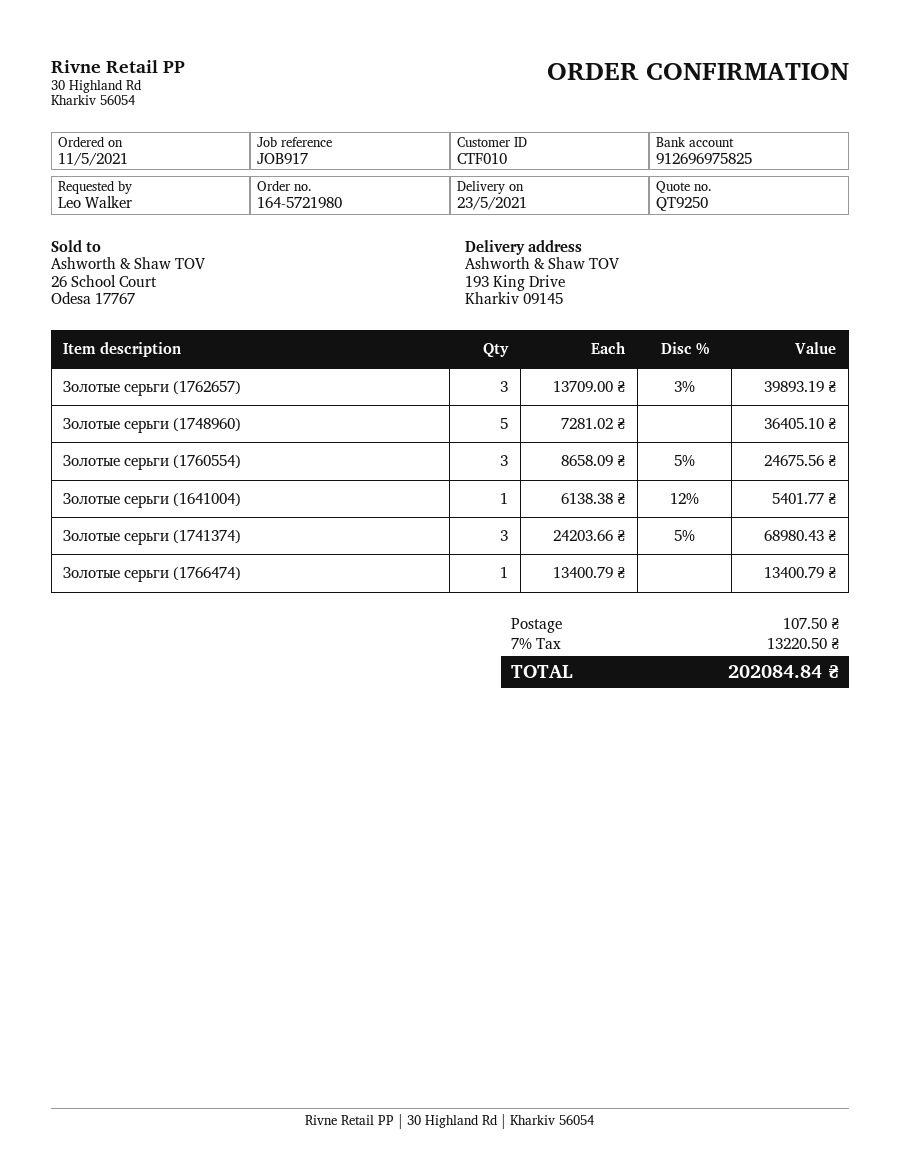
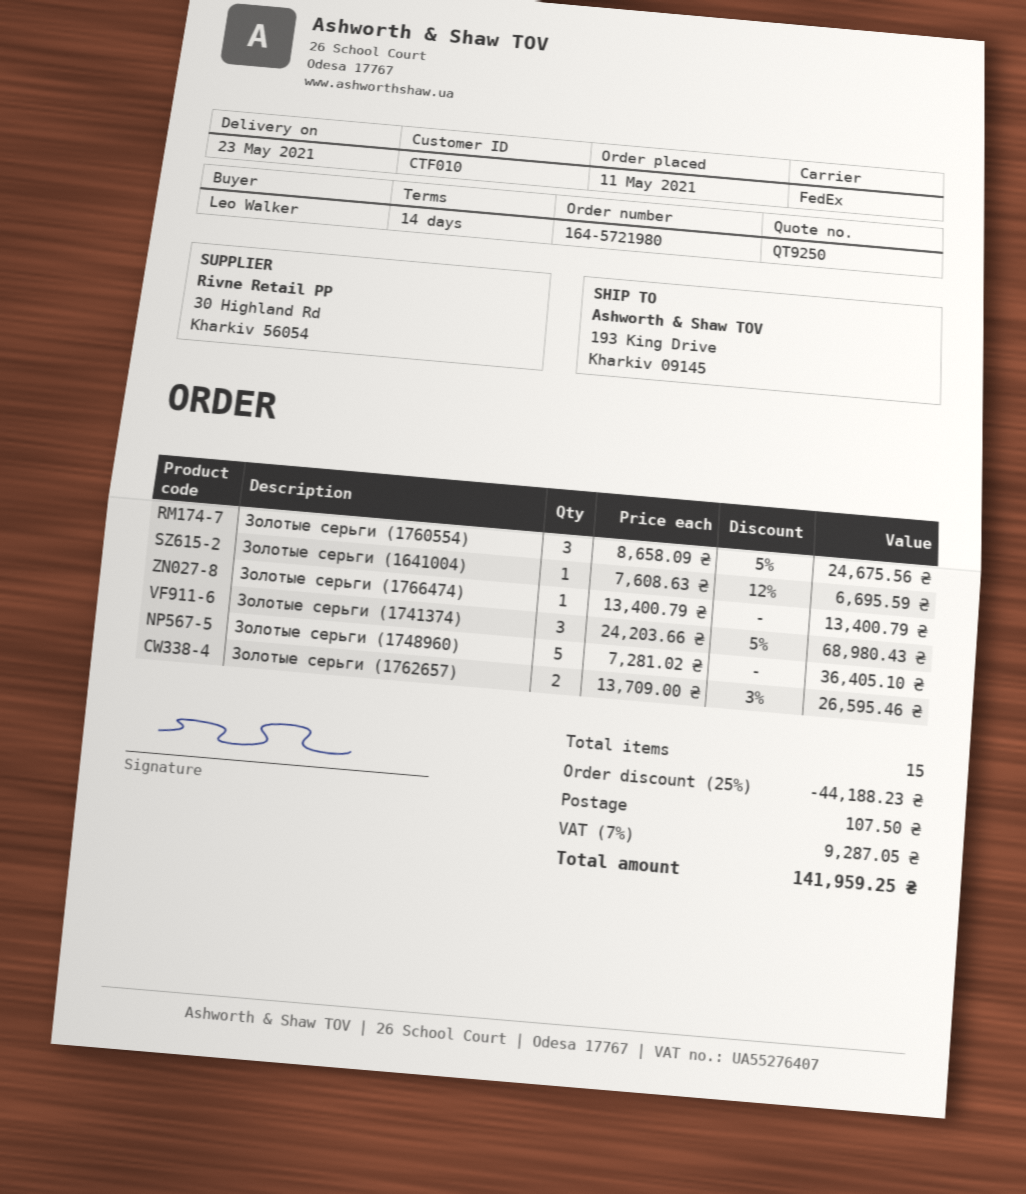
Золотые серьги (1762657): 3 x 13709.00 - 3% = 39893.19 -> 2 x 13709.00 - 3% = 26595.46
Золотые серьги (1641004): 1 x 6138.38 - 12% = 5401.77 -> 1 x 7608.63 - 12% = 6695.59
discount: none -> 25% = 44188.23
tax: 7% = 13220.50 -> 7% = 9287.05
total: 202084.84 -> 141959.25

